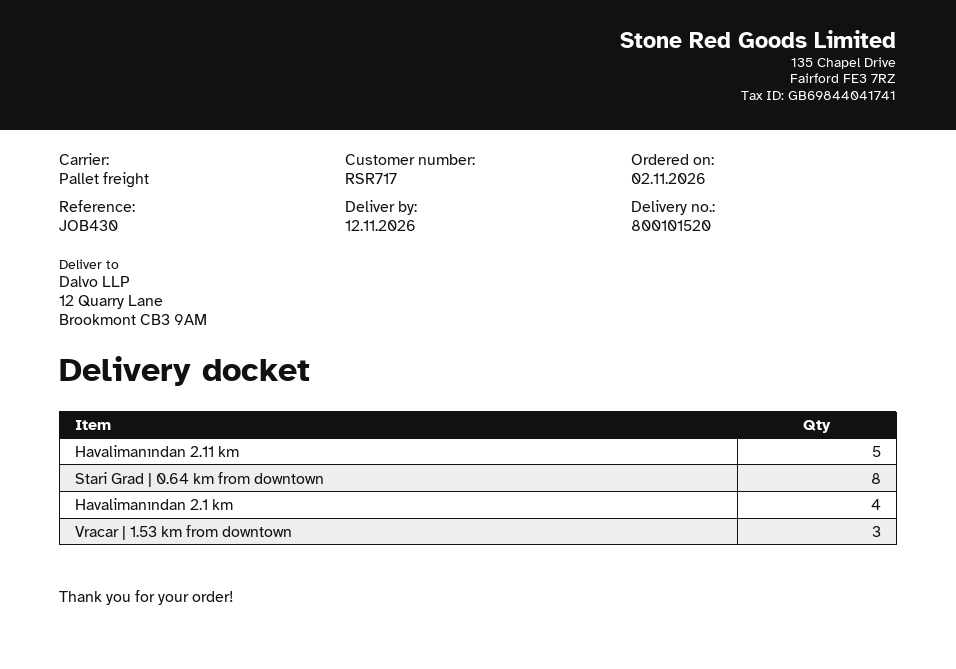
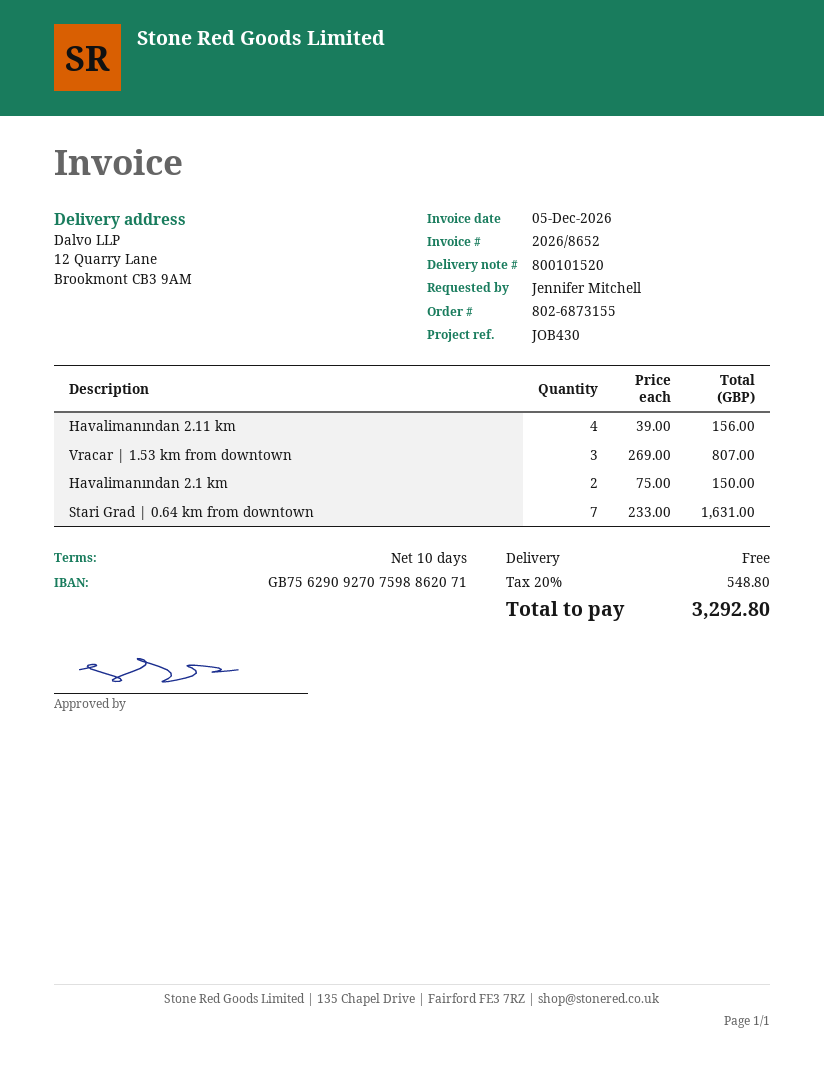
Havalimanından 2.11 km: 5 -> 4
Stari Grad | 0.64 km from downtown: 8 -> 7
Havalimanından 2.1 km: 4 -> 2

